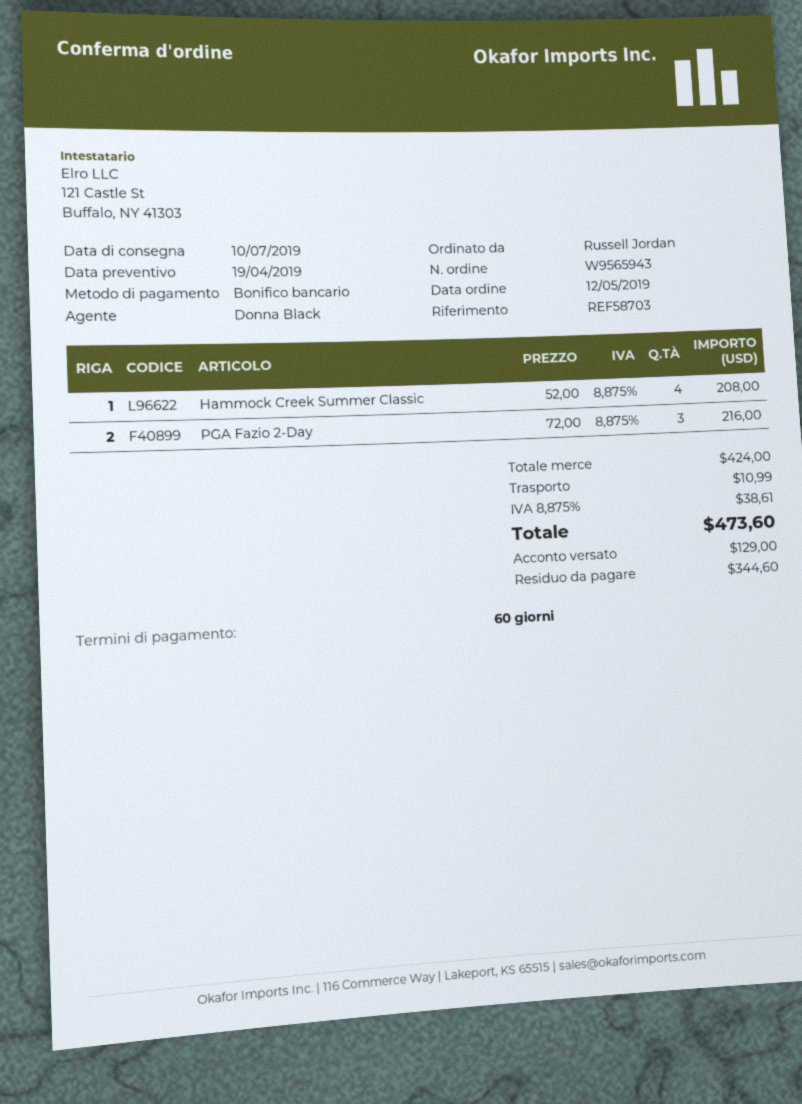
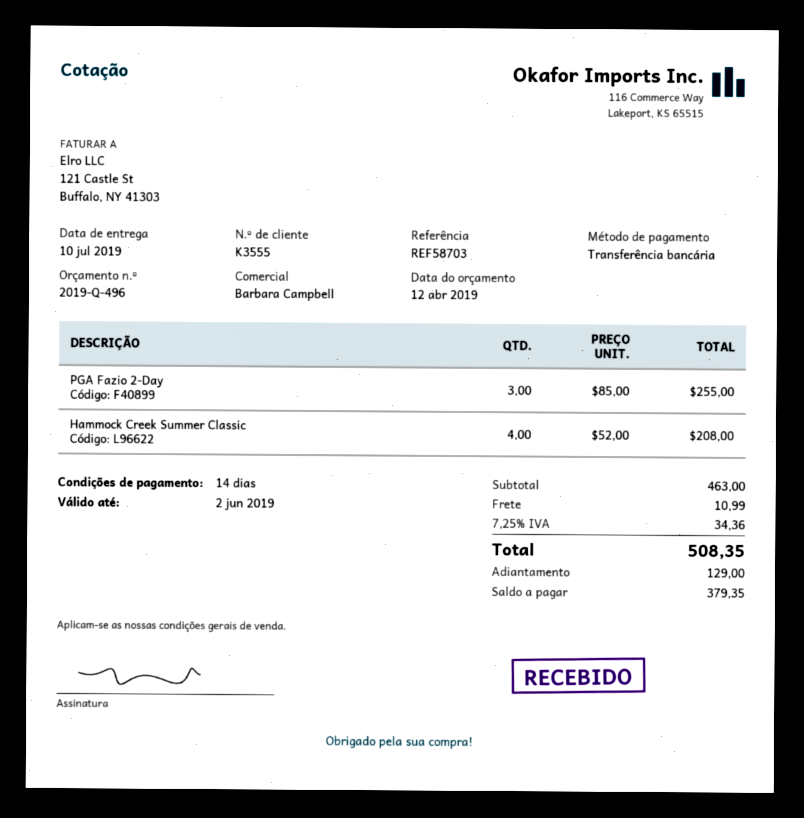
quote date: 2019-04-19 -> 2019-04-12
payment terms: 60 days -> 14 days
sales rep: Donna Black -> Barbara Campbell
PGA Fazio 2-Day: 3 x 72.00 = 216.00 -> 3 x 85.00 = 255.00
subtotal: 424.00 -> 463.00
tax: 8.875% = 38.61 -> 7.25% = 34.36
total: 473.60 -> 508.35
balance: 344.60 -> 379.35

